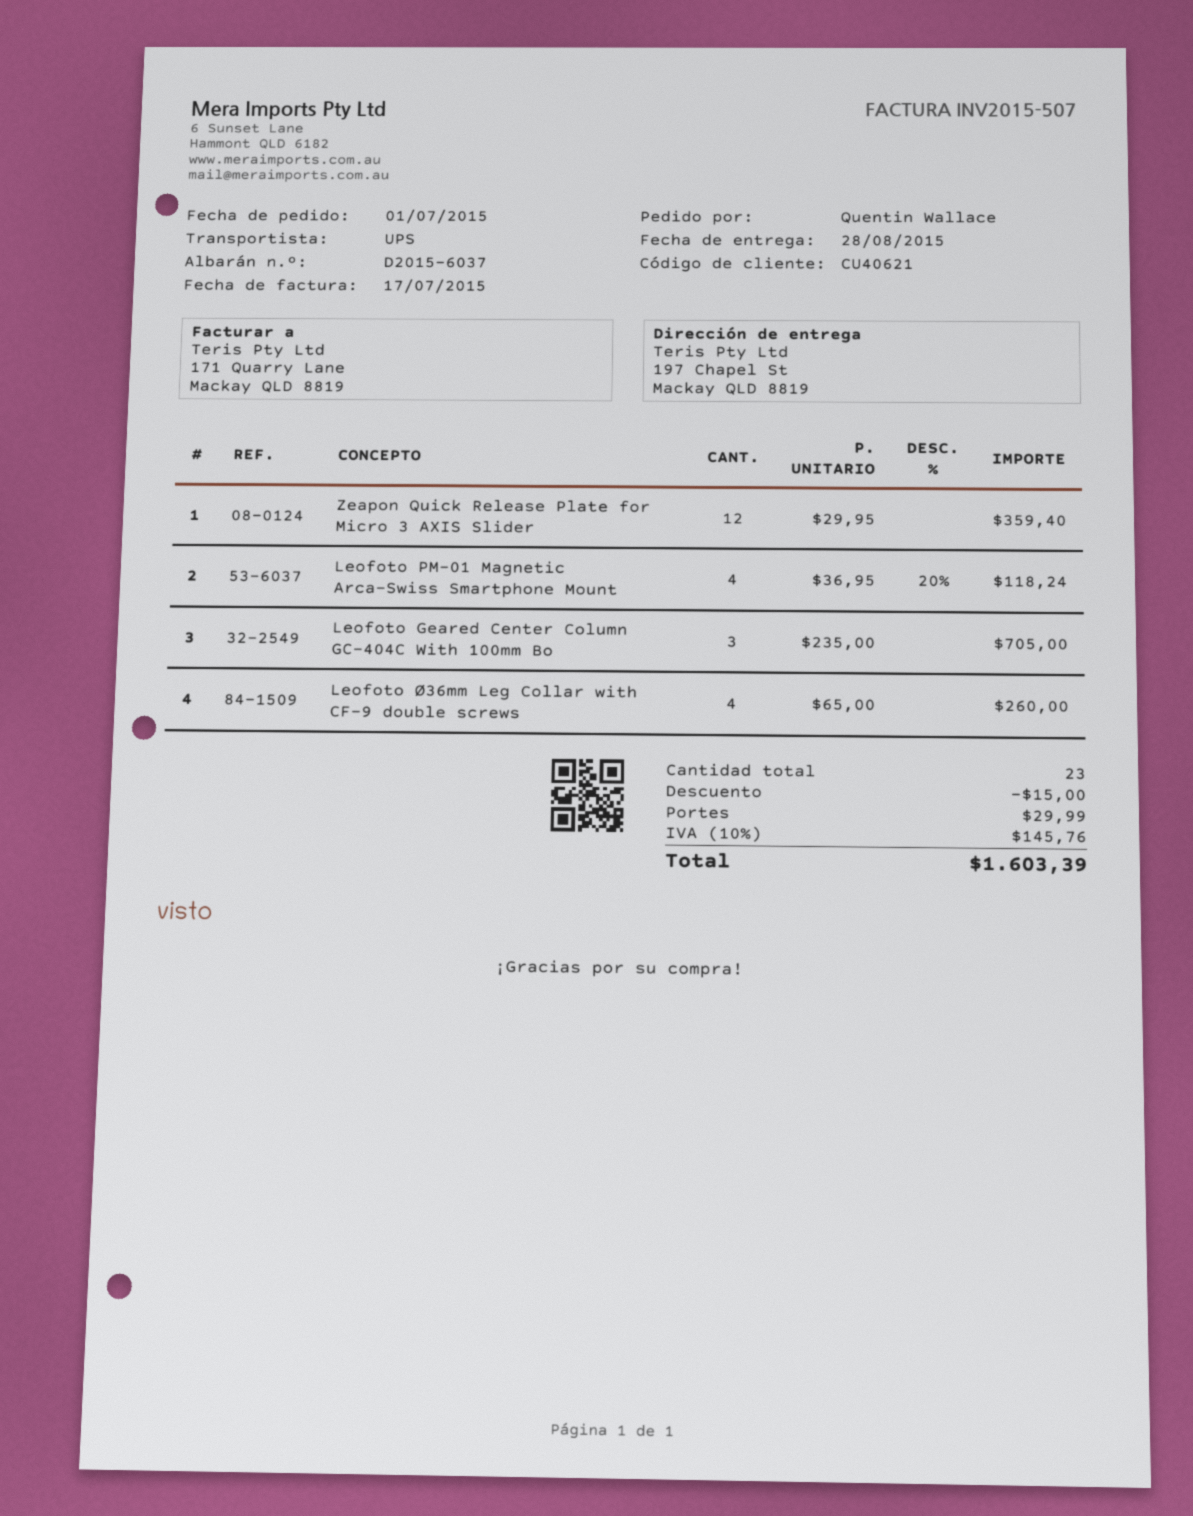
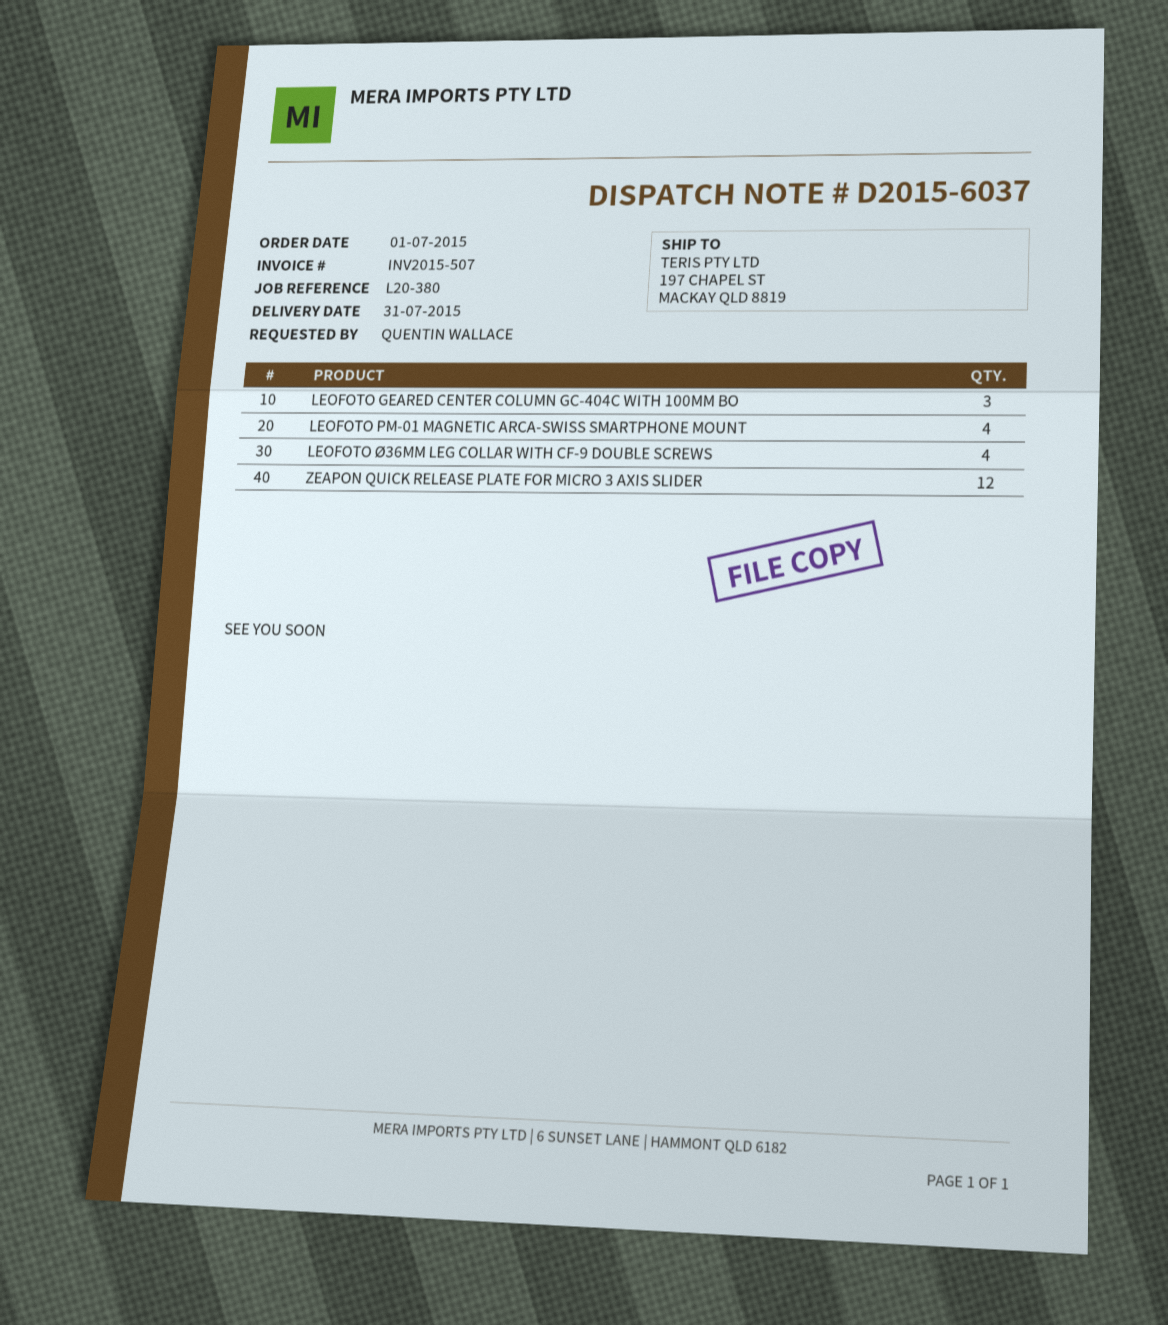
delivery date: 2015-08-28 -> 2015-07-31

